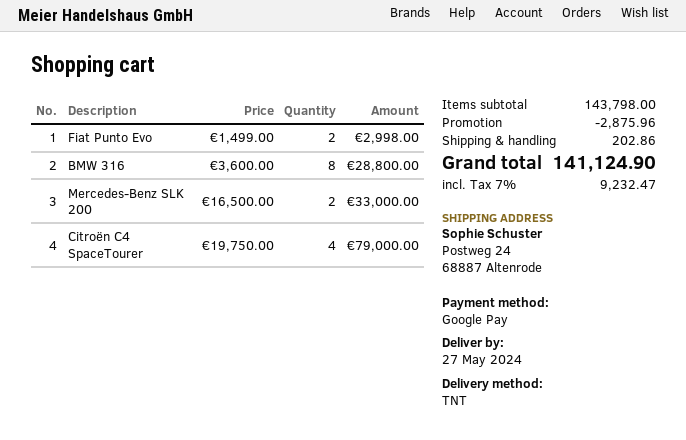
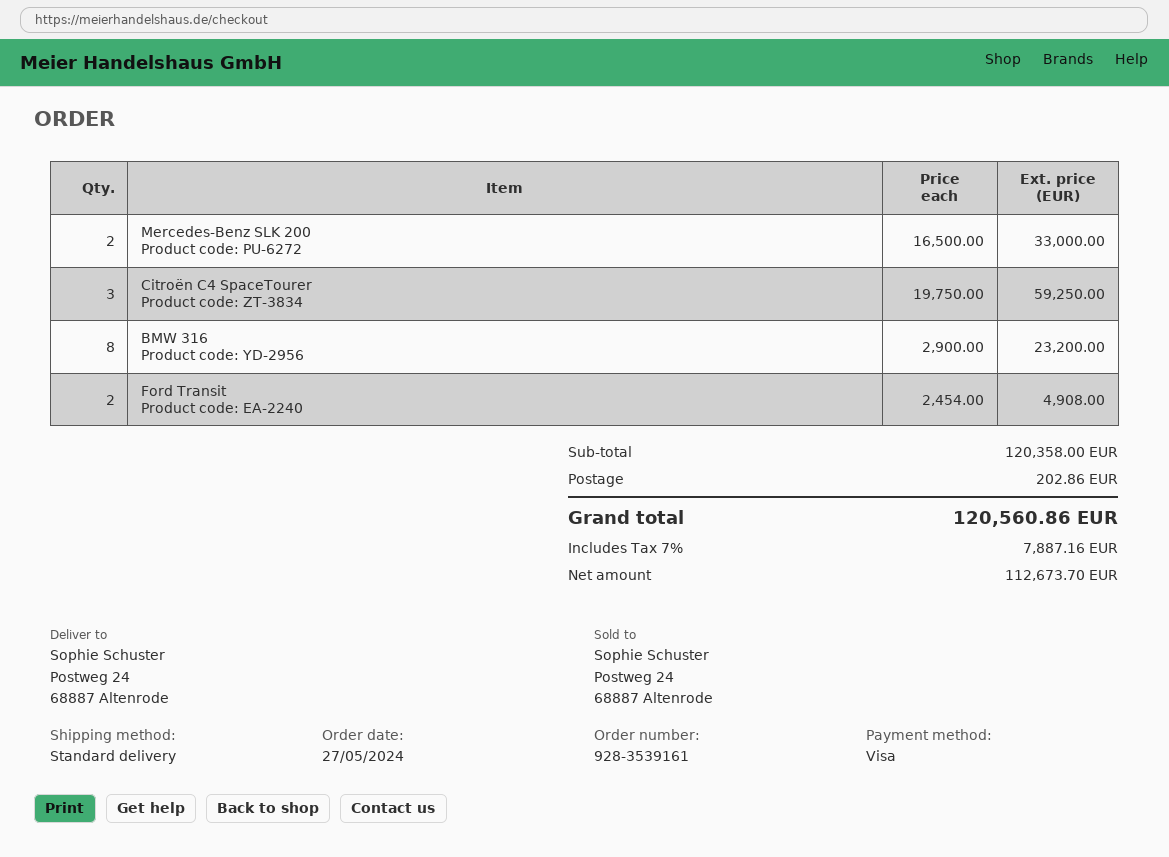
payment method: Google Pay -> Visa
shipping method: TNT -> standard
Fiat Punto Evo: 2 x 1499.00 = 2998.00 -> none
BMW 316: 8 x 3600.00 = 28800.00 -> 8 x 2900.00 = 23200.00
Citroën C4 SpaceTourer: 4 x 19750.00 = 79000.00 -> 3 x 19750.00 = 59250.00
Ford Transit: none -> 2 x 2454.00 = 4908.00
subtotal: 143798.00 -> 120358.00
discount: 2875.96 -> none
tax: 7% = 9232.47 -> 7% = 7887.16
total: 141124.90 -> 120560.86

